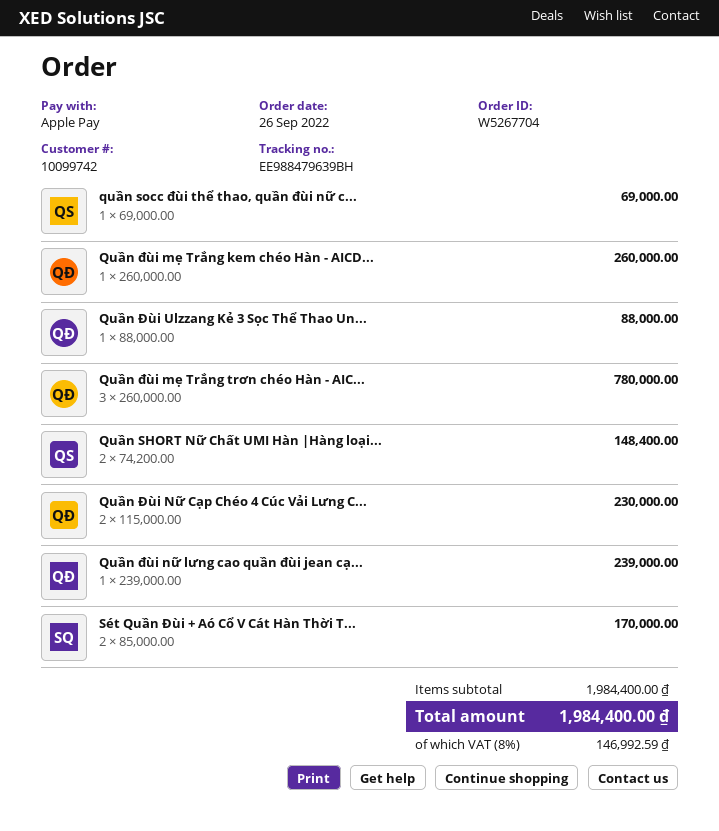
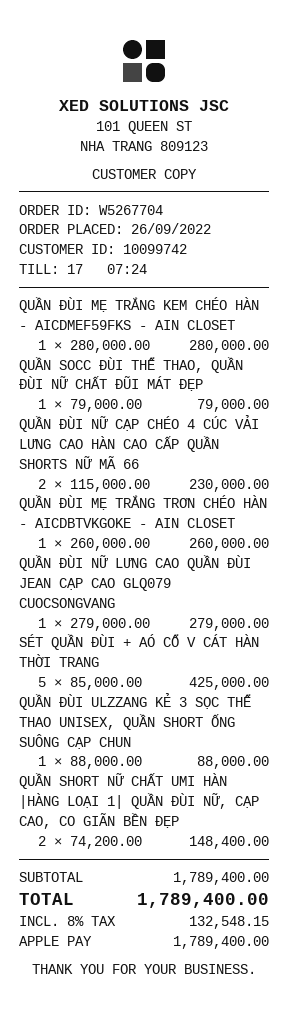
quần socc đùi thể thao, quần đùi nữ c...: 1 x 69000.00 = 69000.00 -> 1 x 79000.00 = 79000.00
Quần đùi mẹ Trắng kem chéo Hàn - AICD...: 1 x 260000.00 = 260000.00 -> 1 x 280000.00 = 280000.00
Quần đùi mẹ Trắng trơn chéo Hàn - AIC...: 3 x 260000.00 = 780000.00 -> 1 x 260000.00 = 260000.00
Quần đùi nữ lưng cao quần đùi jean cạ...: 1 x 239000.00 = 239000.00 -> 1 x 279000.00 = 279000.00
Sét Quần Đùi + Aó Cổ V Cát Hàn Thời T...: 2 x 85000.00 = 170000.00 -> 5 x 85000.00 = 425000.00
subtotal: 1984400.00 -> 1789400.00
tax: 8% = 146992.59 -> 8% = 132548.15
total: 1984400.00 -> 1789400.00

